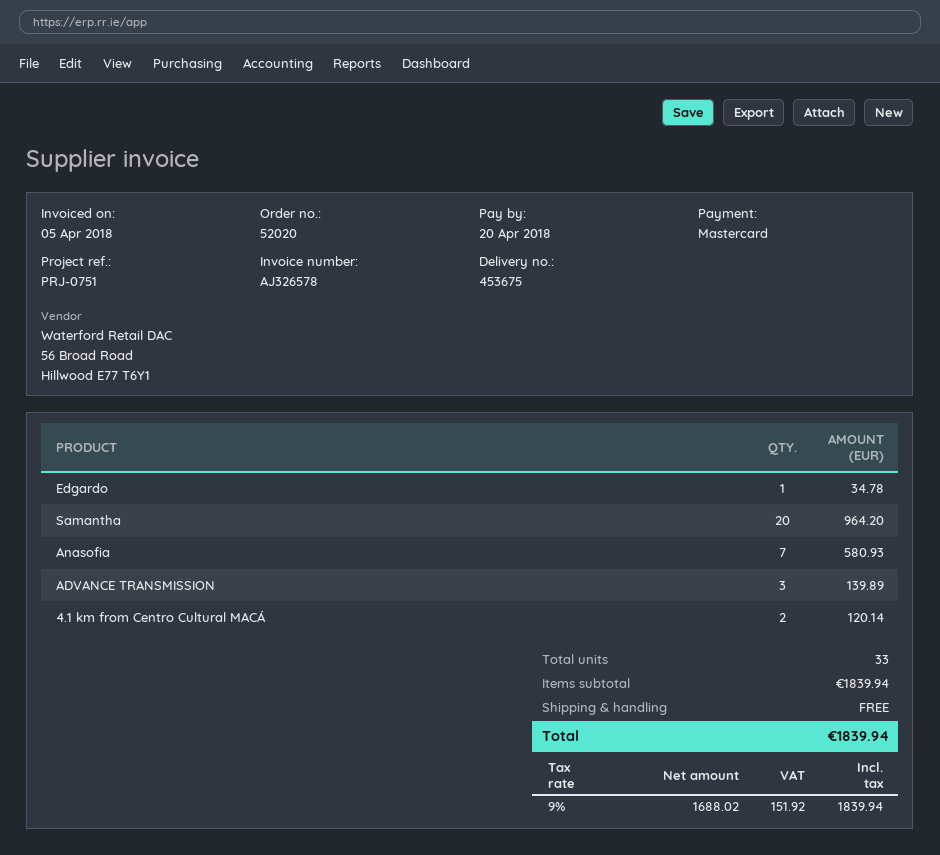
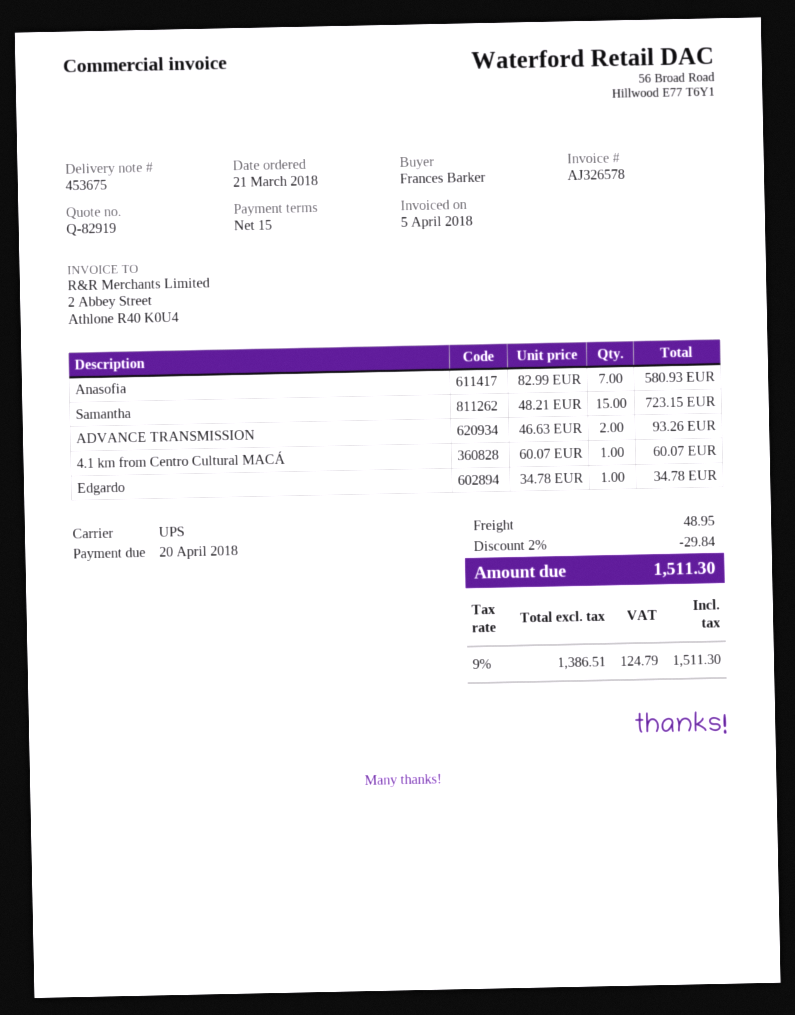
Samantha: 20 for 964.20 -> 15 for 723.15
ADVANCE TRANSMISSION: 3 for 139.89 -> 2 for 93.26
4.1 km from Centro Cultural MACÁ: 2 for 120.14 -> 1 for 60.07
discount: none -> 2% = 29.84
shipping: 0.00 -> 48.95
net: 1688.02 -> 1386.51
tax: 9% = 151.92 -> 9% = 124.79
total: 1839.94 -> 1511.30

